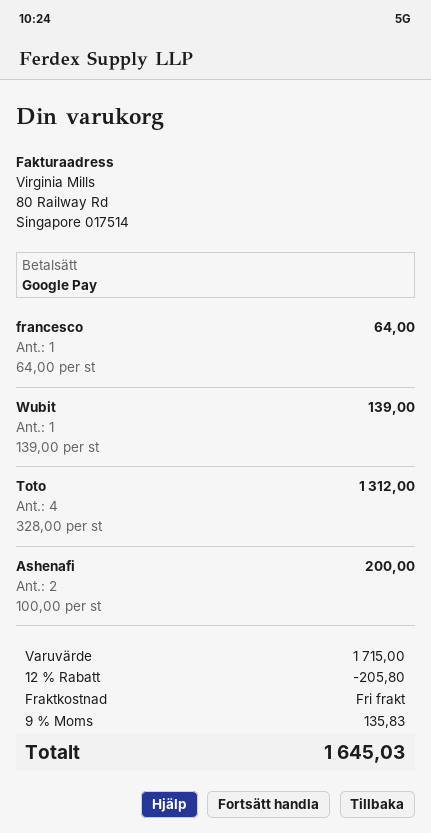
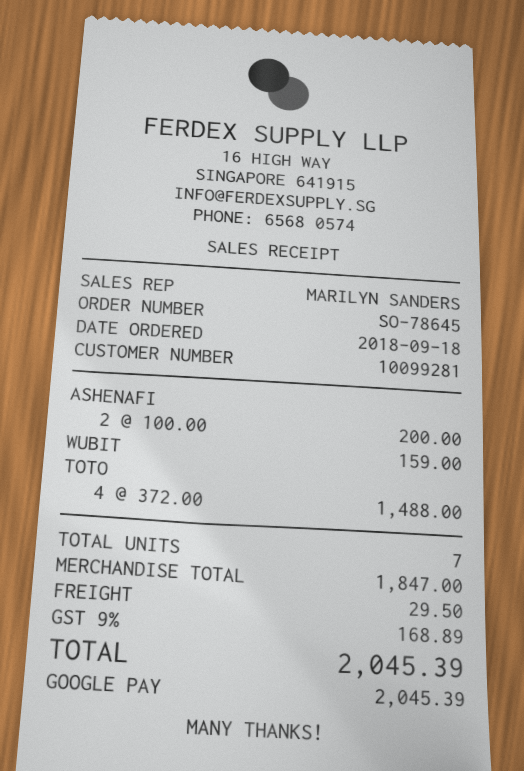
francesco: 1 x 64.00 = 64.00 -> none
Wubit: 1 x 139.00 = 139.00 -> 1 x 159.00 = 159.00
Toto: 4 x 328.00 = 1312.00 -> 4 x 372.00 = 1488.00
subtotal: 1715.00 -> 1847.00
discount: 12% = 205.80 -> none
shipping: 0.00 -> 29.50
tax: 9% = 135.83 -> 9% = 168.89
total: 1645.03 -> 2045.39

